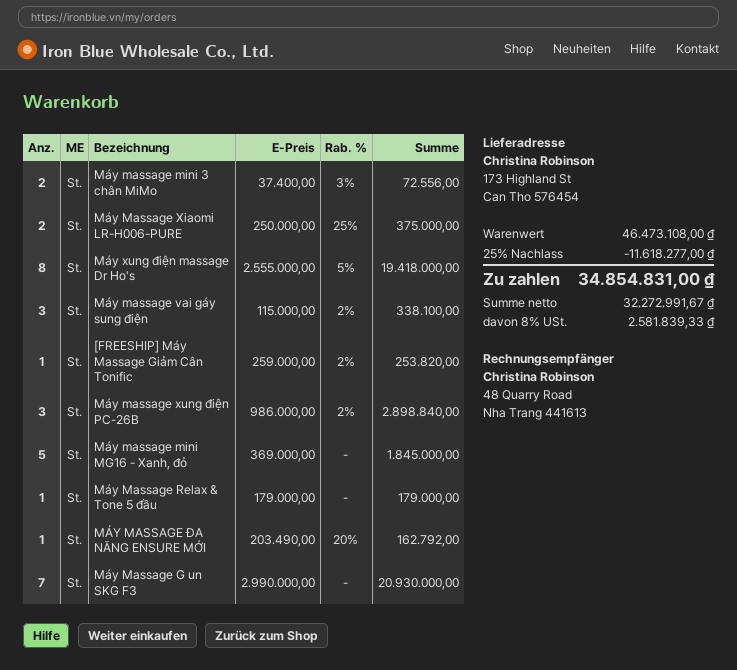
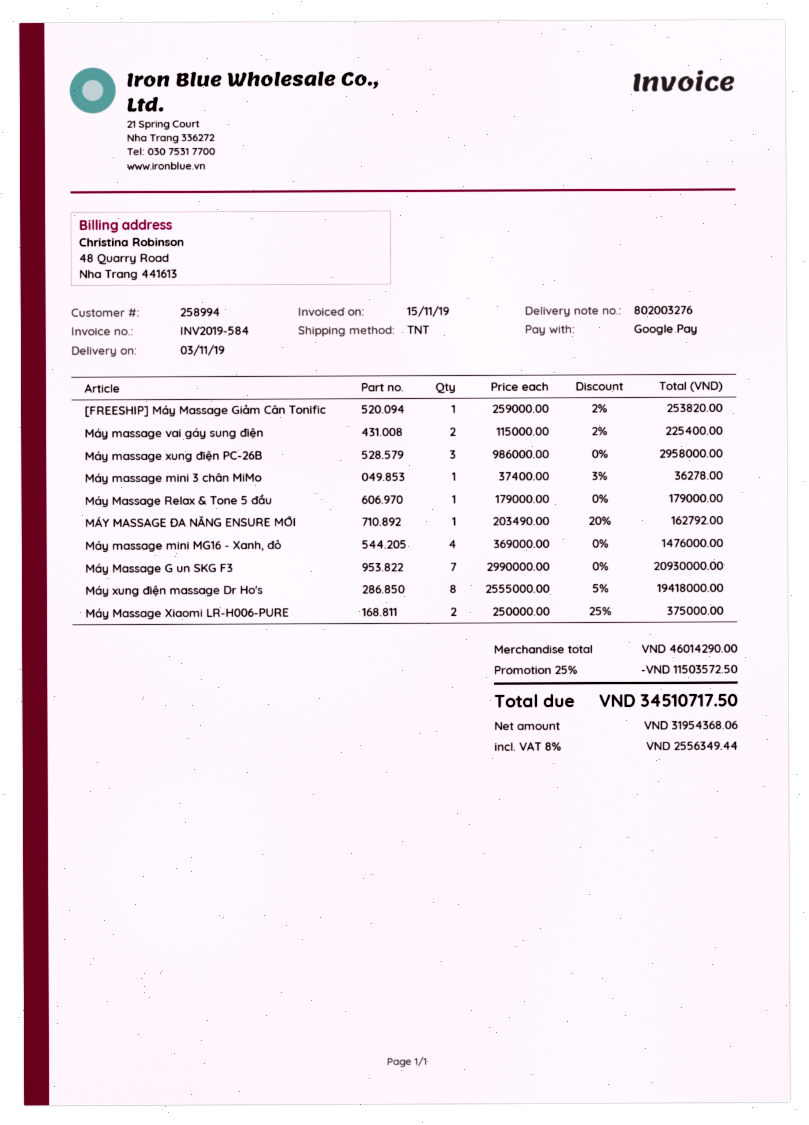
Máy massage mini 3 chân MiMo: 2 x 37400.00 - 3% = 72556.00 -> 1 x 37400.00 - 3% = 36278.00
Máy massage vai gáy sung điện: 3 x 115000.00 - 2% = 338100.00 -> 2 x 115000.00 - 2% = 225400.00
Máy massage xung điện PC-26B: 3 x 986000.00 - 2% = 2898840.00 -> 3 x 986000.00 = 2958000.00
Máy massage mini MG16 - Xanh, đỏ: 5 x 369000.00 = 1845000.00 -> 4 x 369000.00 = 1476000.00
subtotal: 46473108.00 -> 46014290.00
discount: 25% = 11618277.00 -> 25% = 11503572.50
net: 32272991.67 -> 31954368.06
tax: 8% = 2581839.33 -> 8% = 2556349.44
total: 34854831.00 -> 34510717.50

